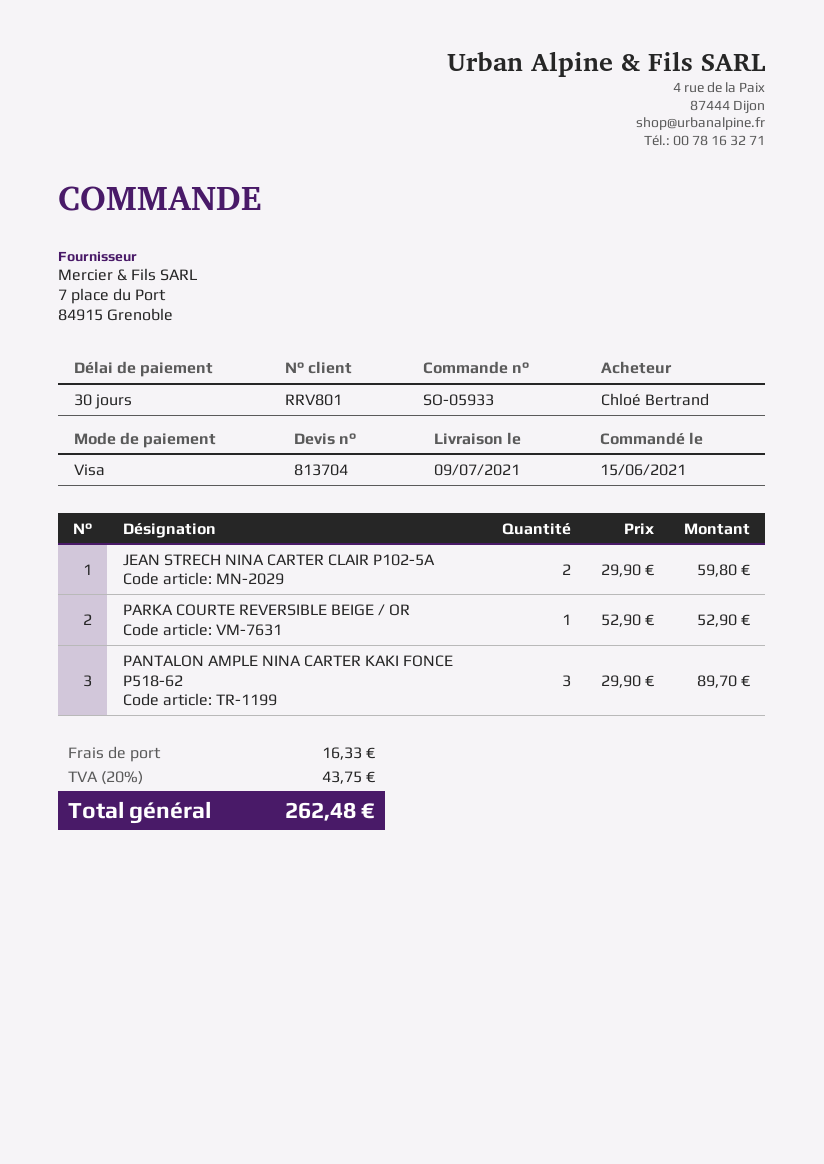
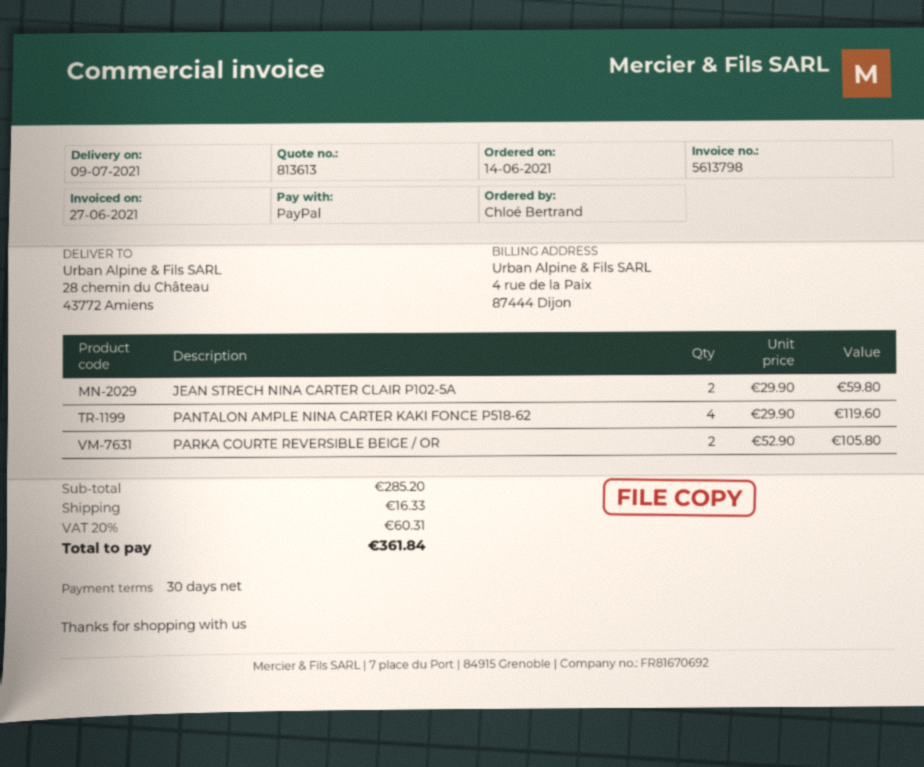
quote number: 813704 -> 813613
order date: 2021-06-15 -> 2021-06-14
payment method: Visa -> PayPal
PARKA COURTE REVERSIBLE BEIGE / OR: 1 x 52.90 = 52.90 -> 2 x 52.90 = 105.80
PANTALON AMPLE NINA CARTER KAKI FONCE P518-62: 3 x 29.90 = 89.70 -> 4 x 29.90 = 119.60
tax: 20% = 43.75 -> 20% = 60.31
total: 262.48 -> 361.84

